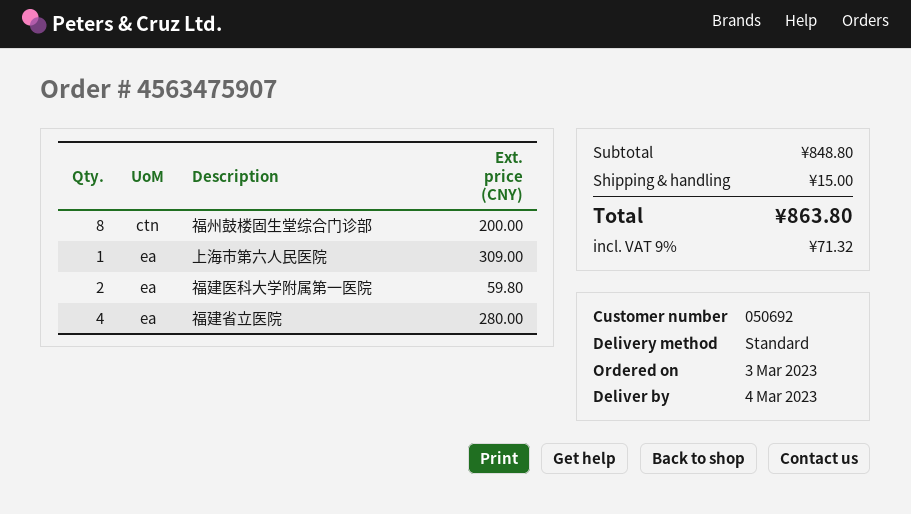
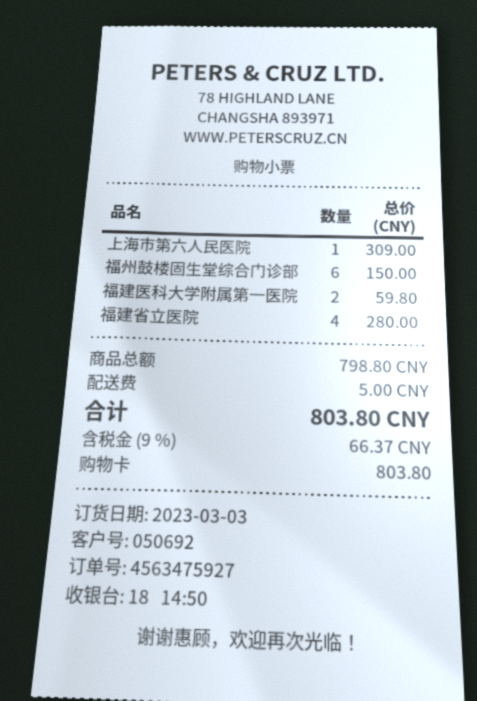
order number: 4563475907 -> 4563475927
福州鼓楼固生堂综合门诊部: 8 for 200.00 -> 6 for 150.00
subtotal: 848.80 -> 798.80
shipping: 15.00 -> 5.00
tax: 9% = 71.32 -> 9% = 66.37
total: 863.80 -> 803.80

